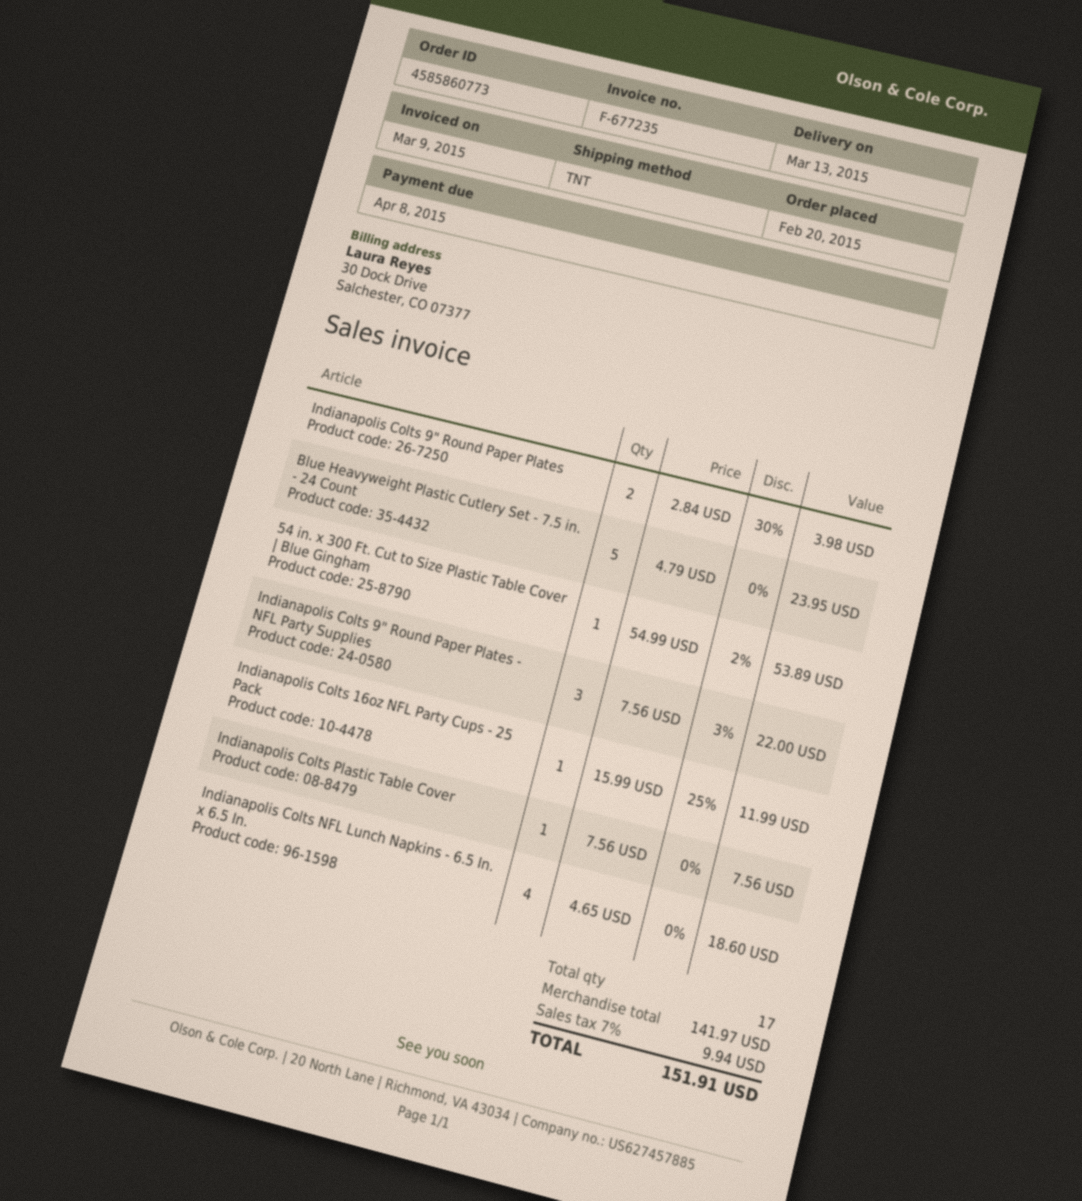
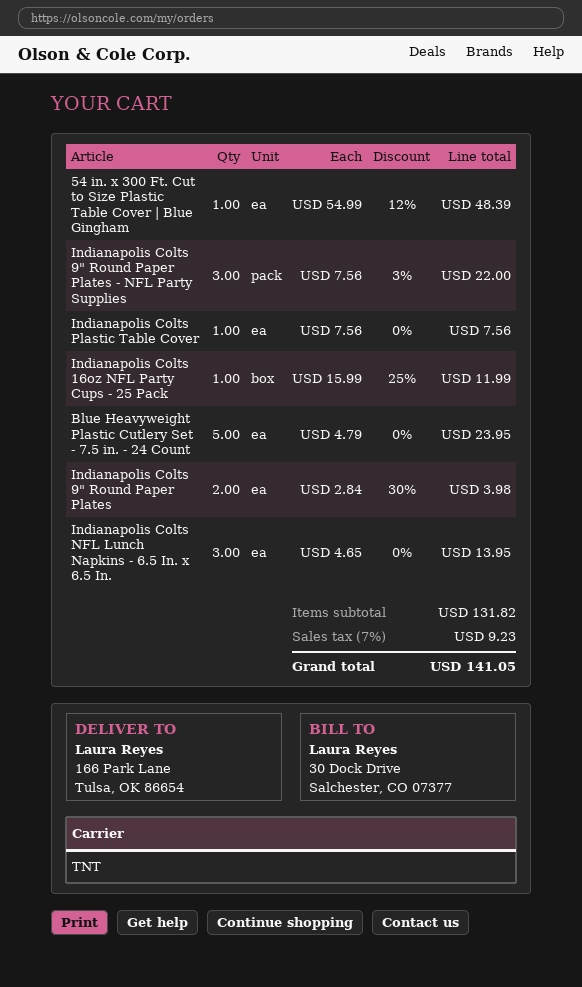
54 in. x 300 Ft. Cut to Size Plastic Table Cover | Blue Gingham: 1 x 54.99 - 2% = 53.89 -> 1 x 54.99 - 12% = 48.39
Indianapolis Colts NFL Lunch Napkins - 6.5 In. x 6.5 In.: 4 x 4.65 = 18.60 -> 3 x 4.65 = 13.95
subtotal: 141.97 -> 131.82
tax: 7% = 9.94 -> 7% = 9.23
total: 151.91 -> 141.05

